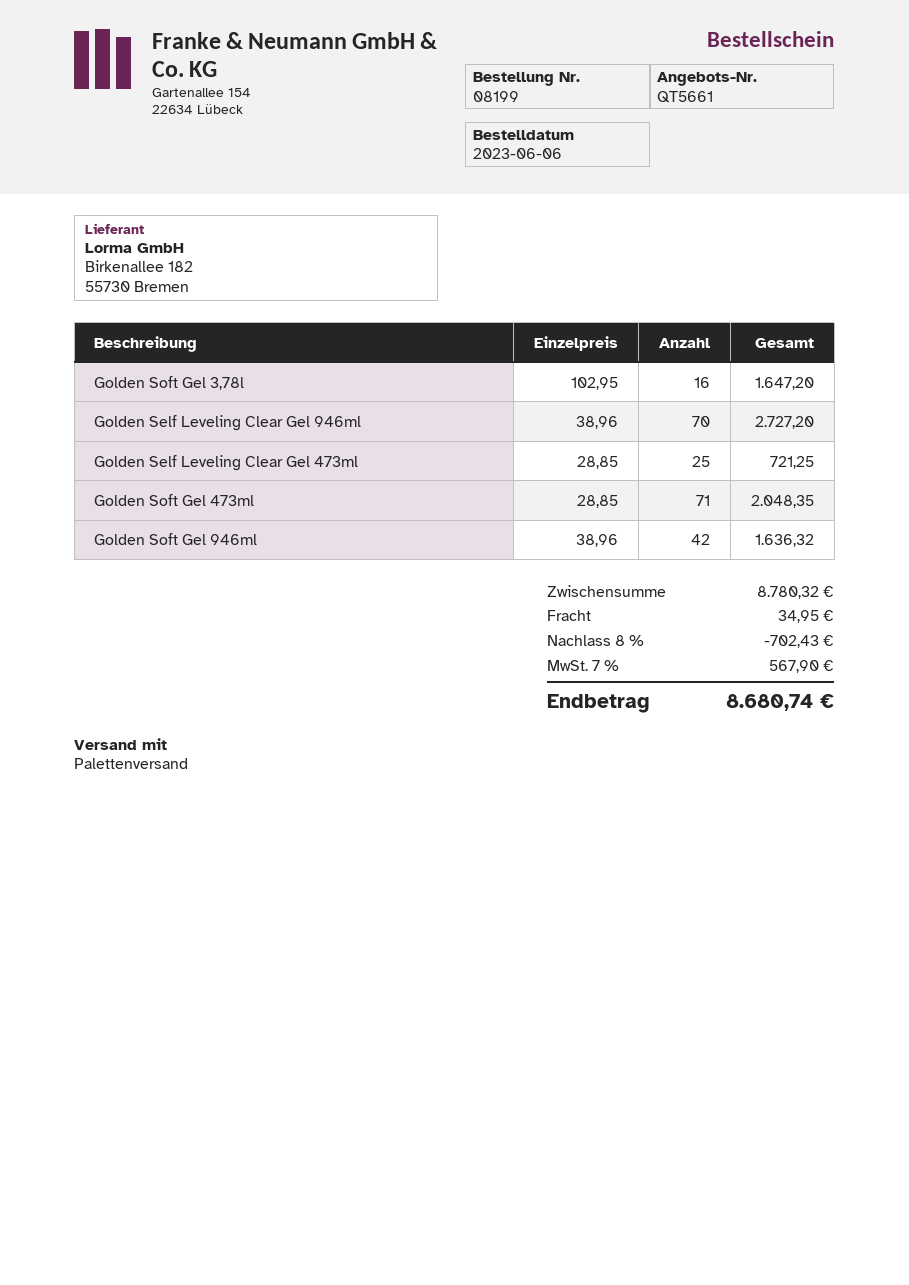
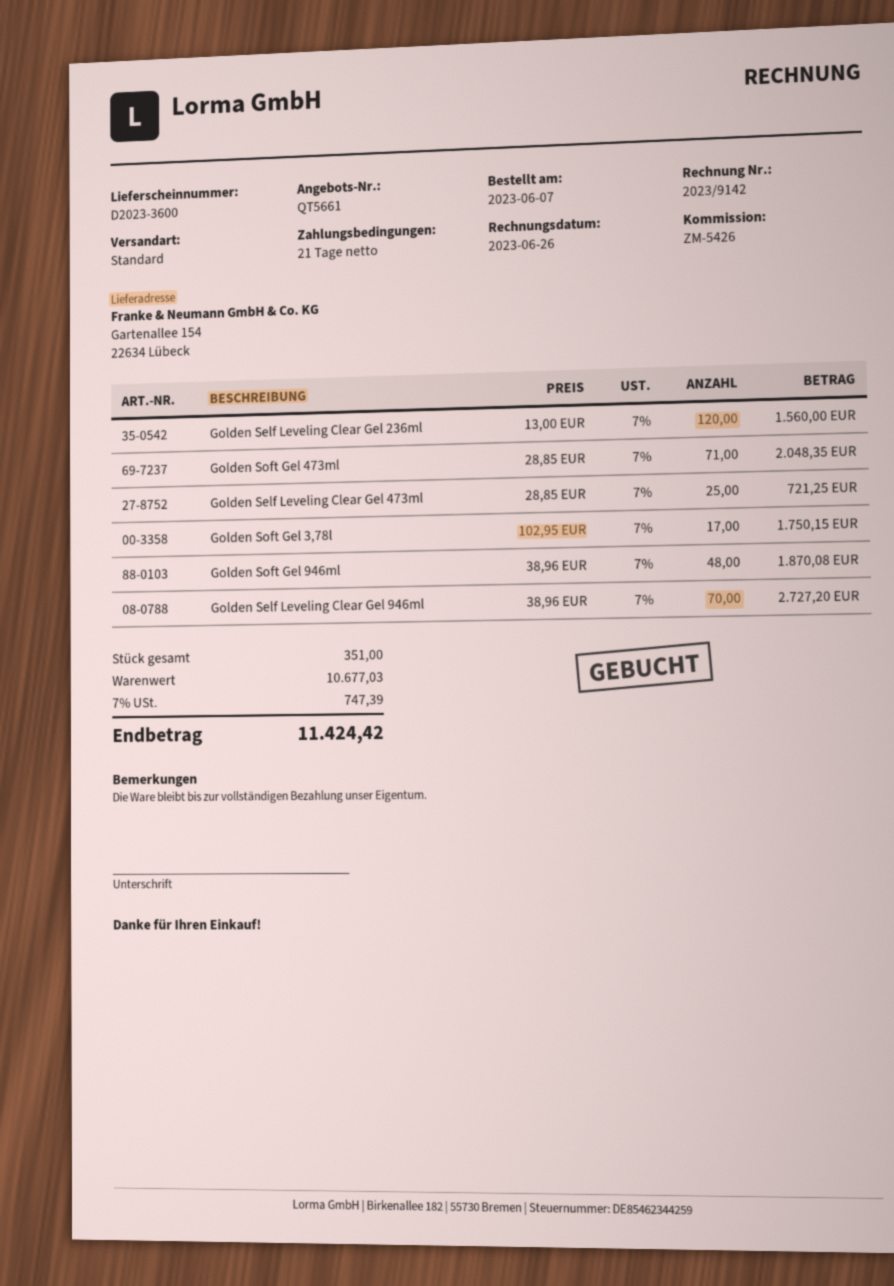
order date: 2023-06-06 -> 2023-06-07
shipping method: pallet freight -> standard
Golden Soft Gel 3,78l: 16 x 102.95 = 1647.20 -> 17 x 102.95 = 1750.15
Golden Soft Gel 946ml: 42 x 38.96 = 1636.32 -> 48 x 38.96 = 1870.08
Golden Self Leveling Clear Gel 236ml: none -> 120 x 13.00 = 1560.00
subtotal: 8780.32 -> 10677.03
discount: 8% = 702.43 -> none
shipping: 34.95 -> none
tax: 7% = 567.90 -> 7% = 747.39
total: 8680.74 -> 11424.42

